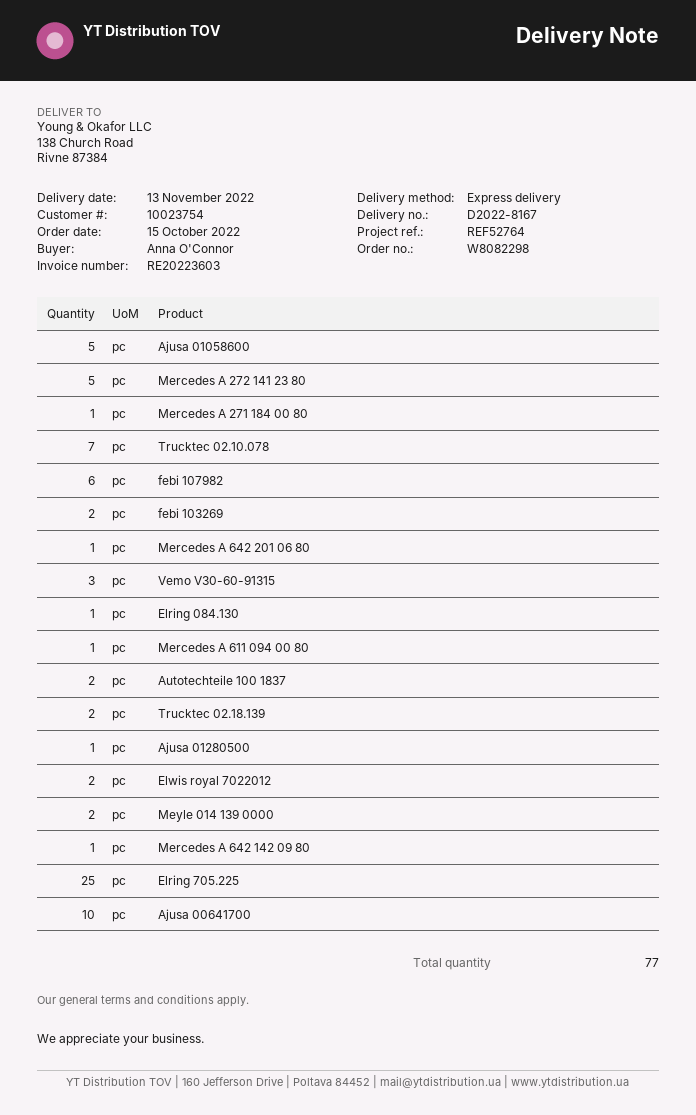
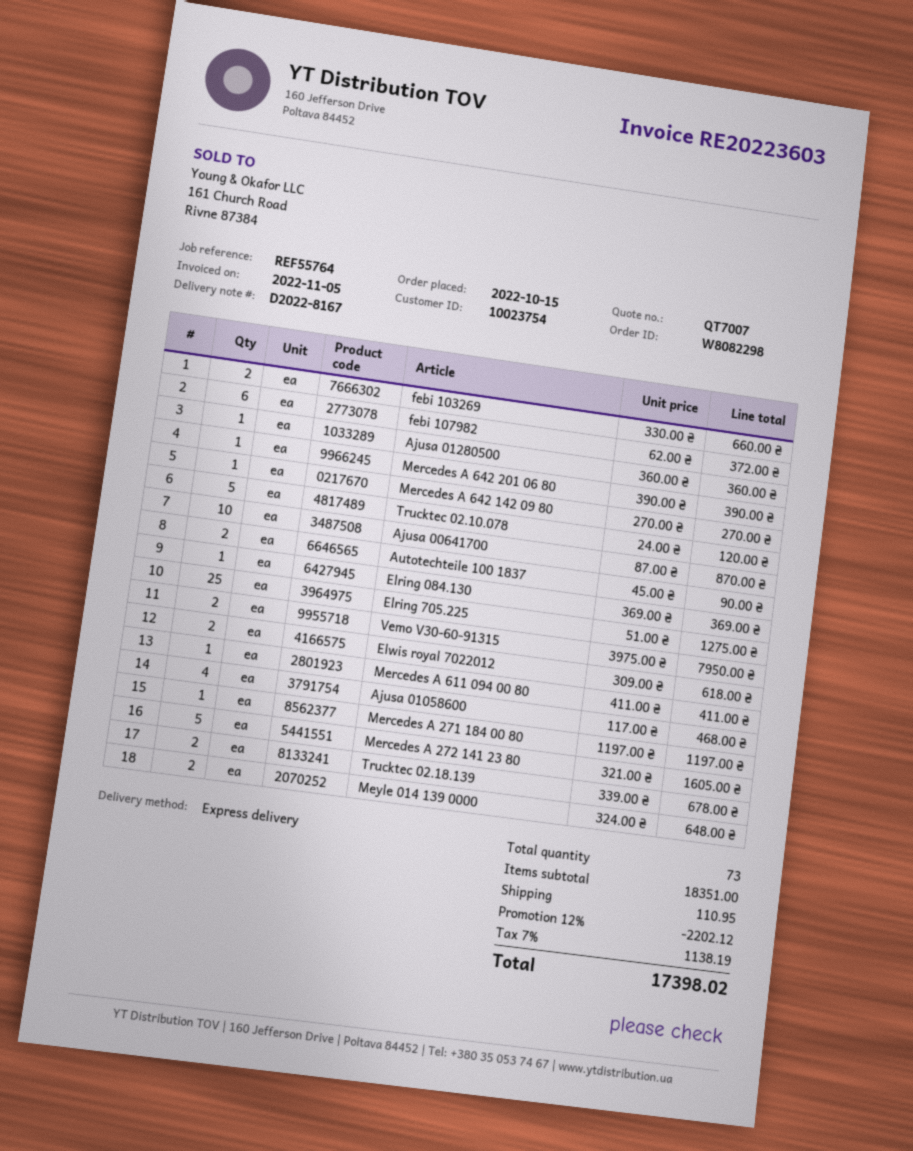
reference: REF52764 -> REF55764
Ajusa 01058600: 5 -> 4
Trucktec 02.10.078: 7 -> 5
Vemo V30-60-91315: 3 -> 2
total quantity: 77 -> 73

